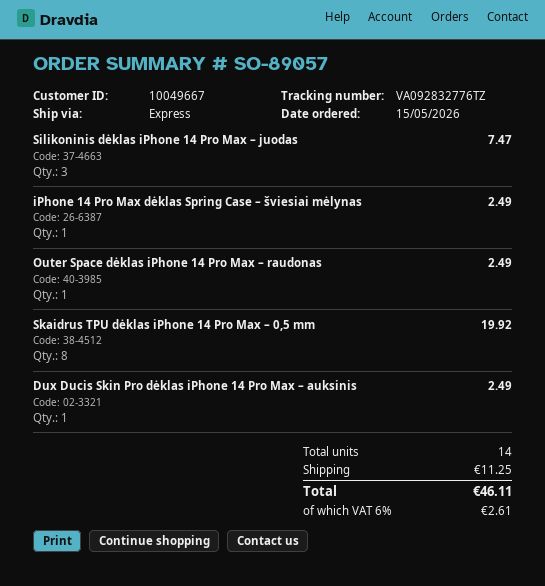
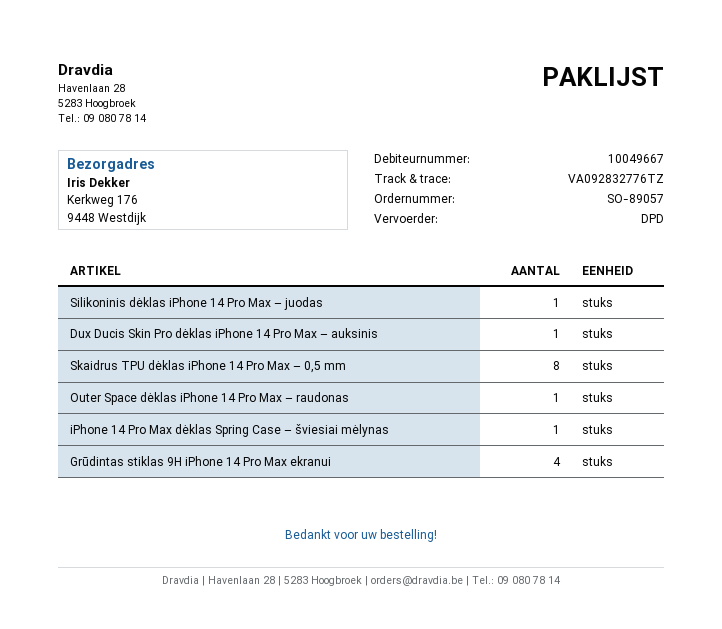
shipping method: express -> DPD
Silikoninis dėklas iPhone 14 Pro Max – juodas: 3 -> 1
Grūdintas stiklas 9H iPhone 14 Pro Max ekranui: none -> 4

